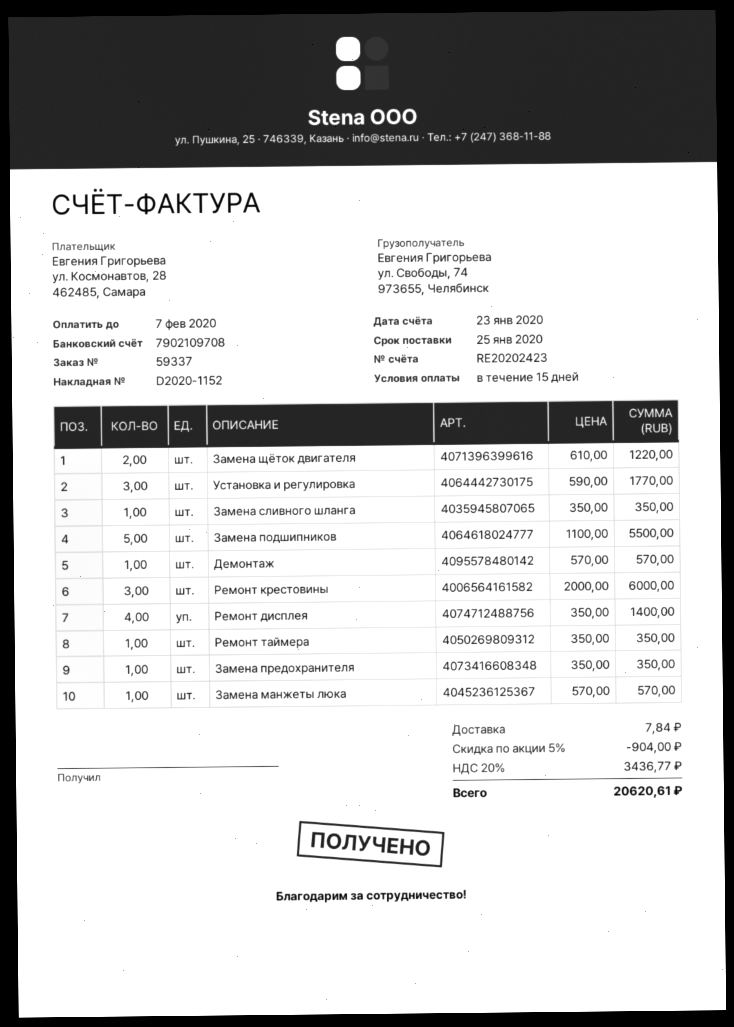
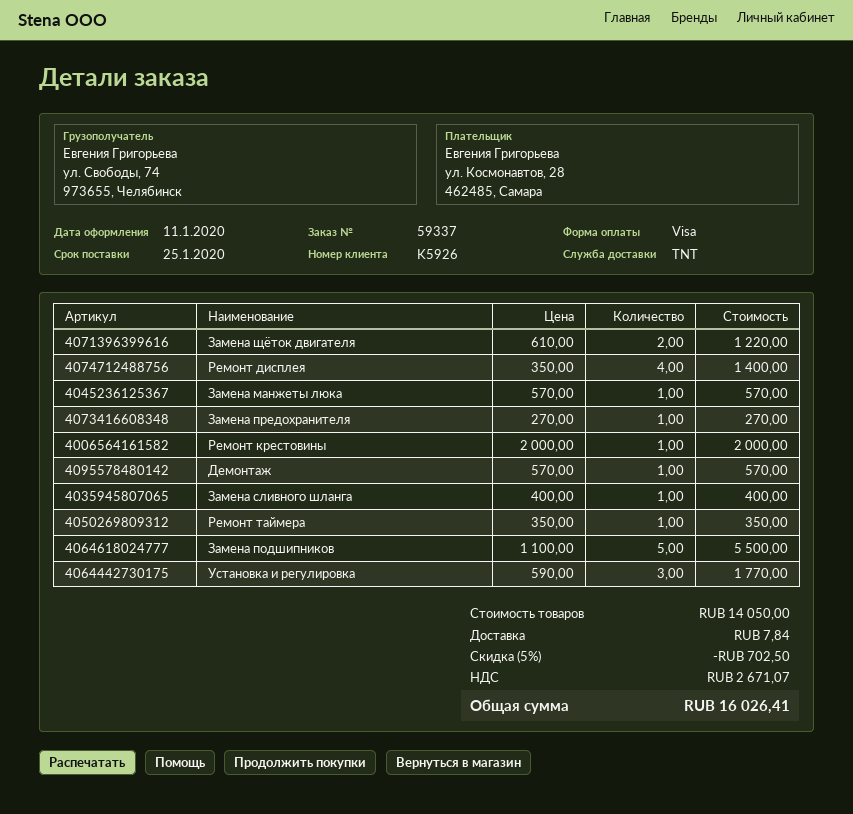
Замена сливного шланга: 1 x 350.00 = 350.00 -> 1 x 400.00 = 400.00
Ремонт крестовины: 3 x 2000.00 = 6000.00 -> 1 x 2000.00 = 2000.00
Замена предохранителя: 1 x 350.00 = 350.00 -> 1 x 270.00 = 270.00
discount: 5% = 904.00 -> 5% = 702.50
tax: 3436.77 -> 2671.07
total: 20620.61 -> 16026.41

